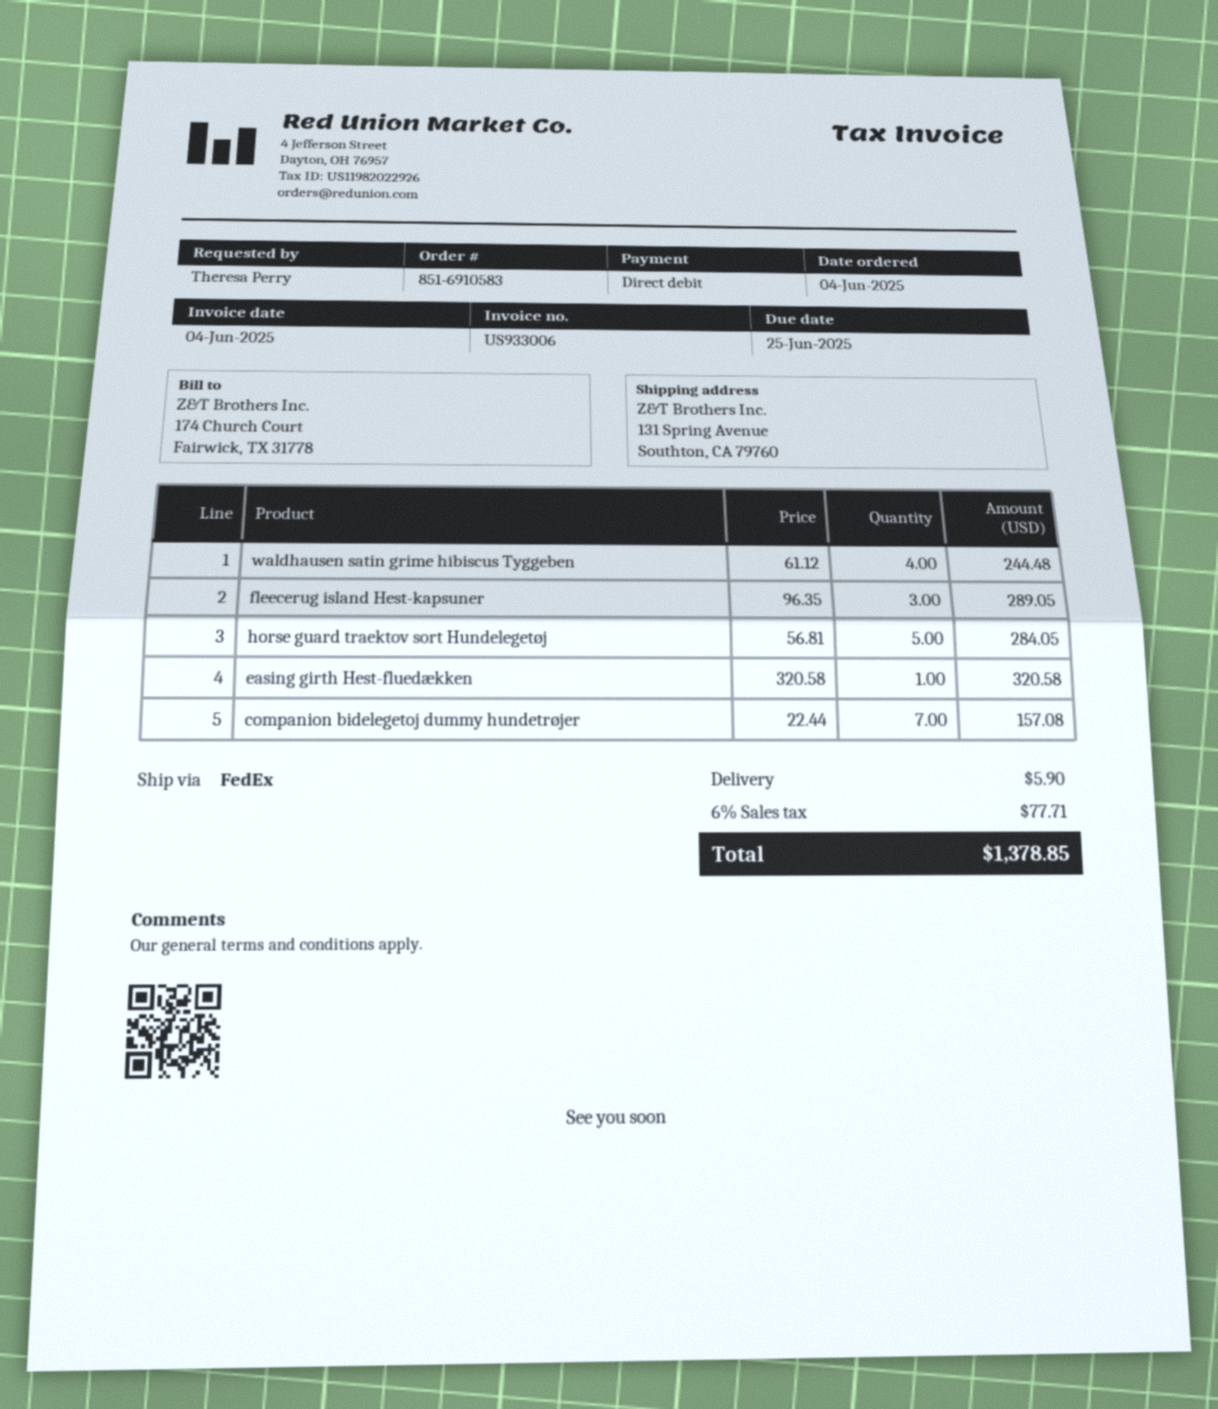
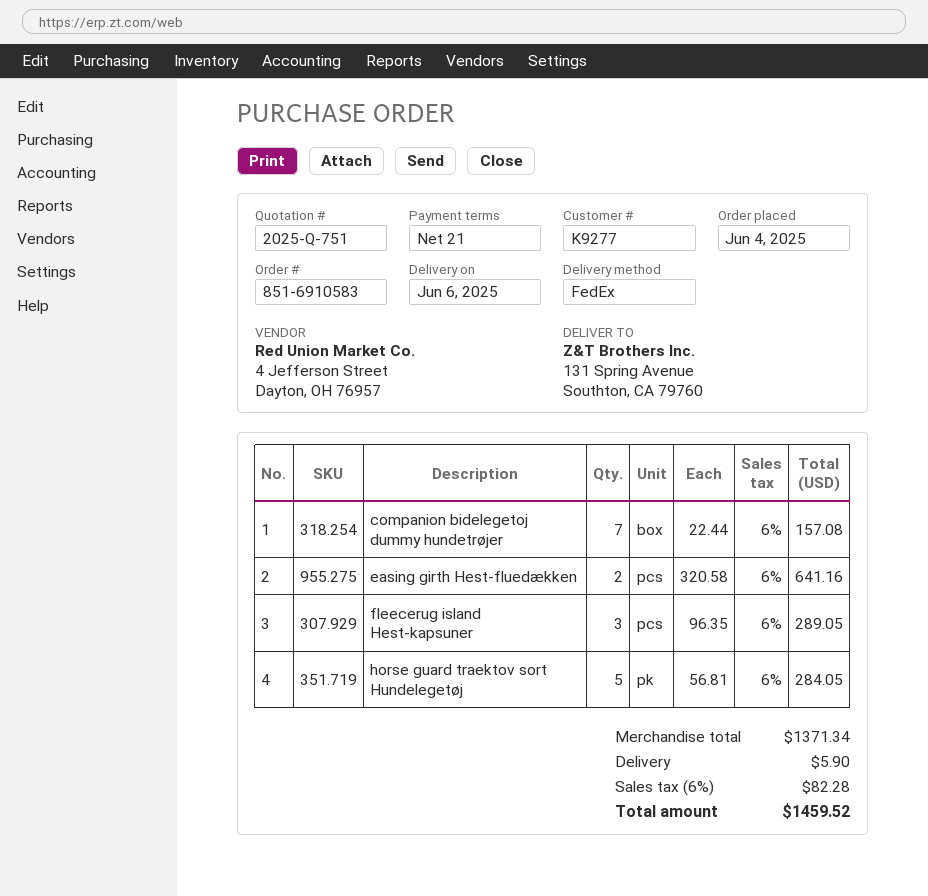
waldhausen satin grime hibiscus Tyggeben: 4 x 61.12 = 244.48 -> none
easing girth Hest-fluedækken: 1 x 320.58 = 320.58 -> 2 x 320.58 = 641.16
tax: 6% = 77.71 -> 6% = 82.28
total: 1378.85 -> 1459.52

